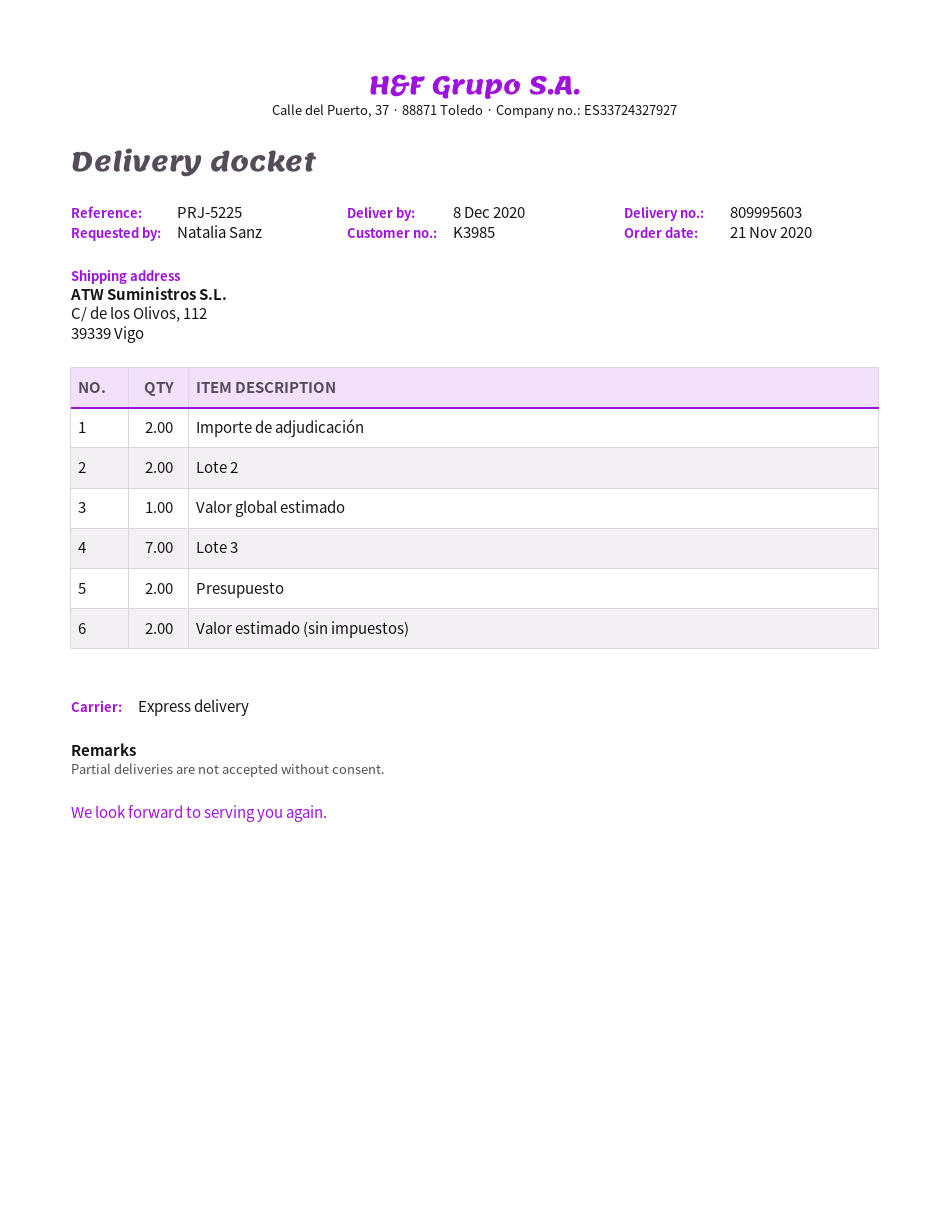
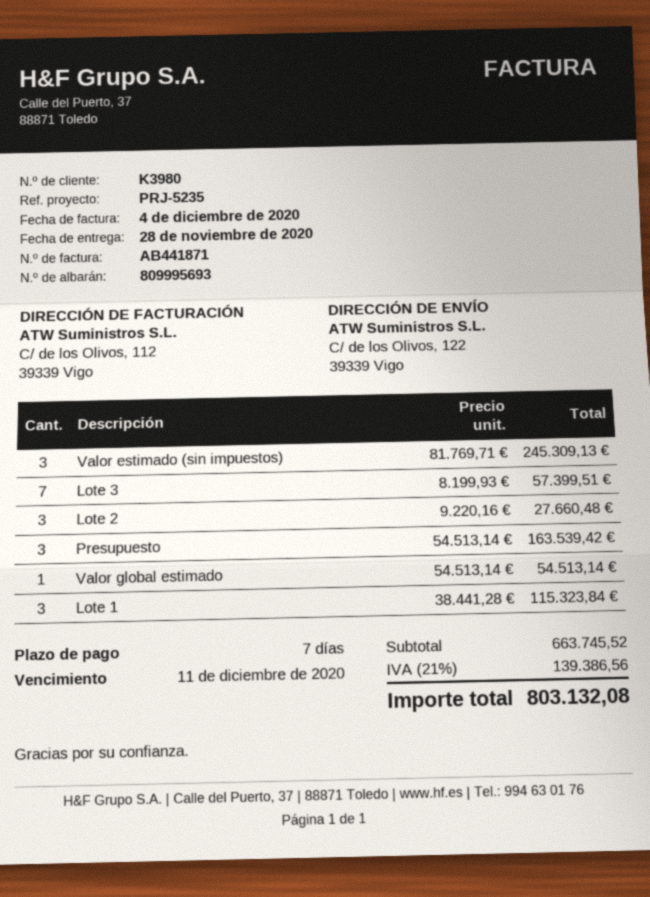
delivery note number: 809995603 -> 809995693
delivery date: 2020-12-08 -> 2020-11-28
customer number: K3985 -> K3980
reference: PRJ-5225 -> PRJ-5235
ship to: C/ de los Olivos, 112, 39339 Vigo -> C/ de los Olivos, 122, 39339 Vigo
Importe de adjudicación: 2 -> none
Lote 2: 2 -> 3
Presupuesto: 2 -> 3
Valor estimado (sin impuestos): 2 -> 3
Lote 1: none -> 3

